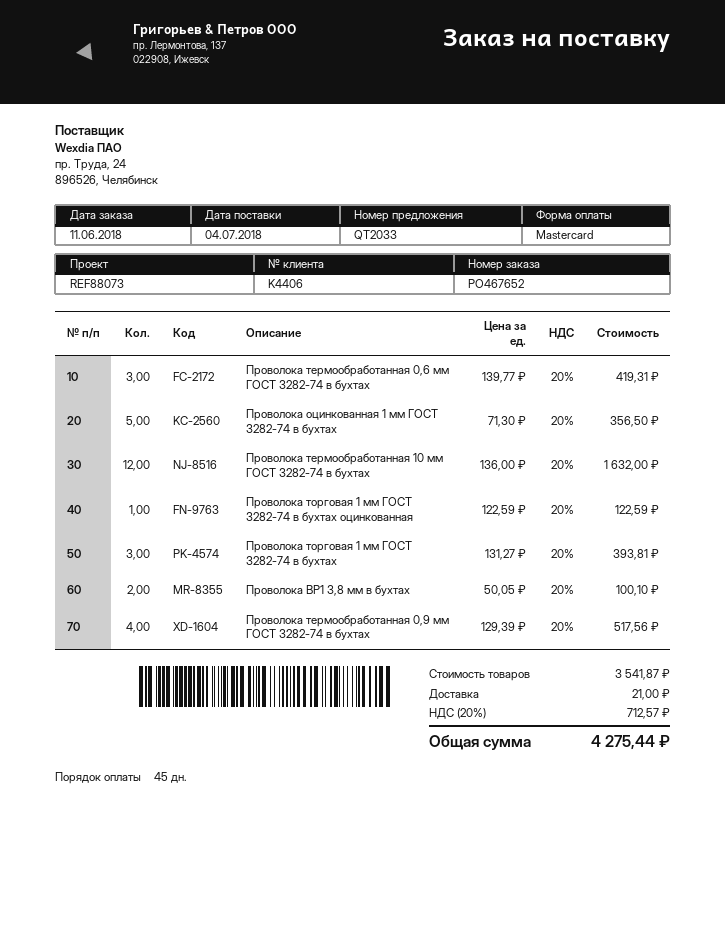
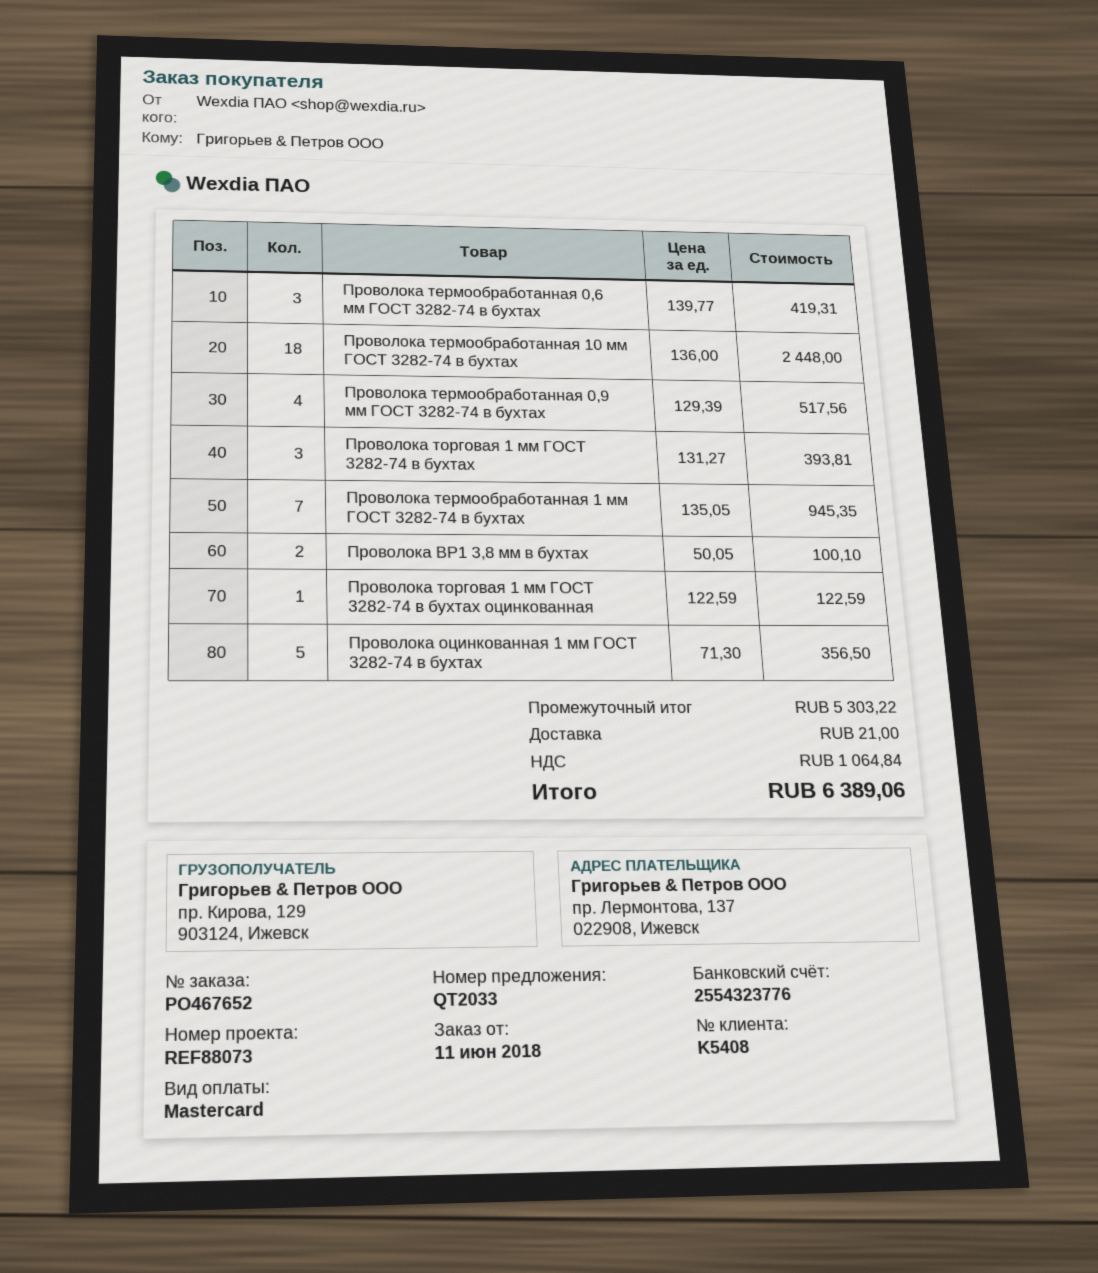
customer number: K4406 -> K5408
Проволока термообработанная 10 мм ГОСТ 3282-74 в бухтах: 12 x 136.00 = 1632.00 -> 18 x 136.00 = 2448.00
Проволока термообработанная 1 мм ГОСТ 3282-74 в бухтах: none -> 7 x 135.05 = 945.35
subtotal: 3541.87 -> 5303.22
tax: 712.57 -> 1064.84
total: 4275.44 -> 6389.06

